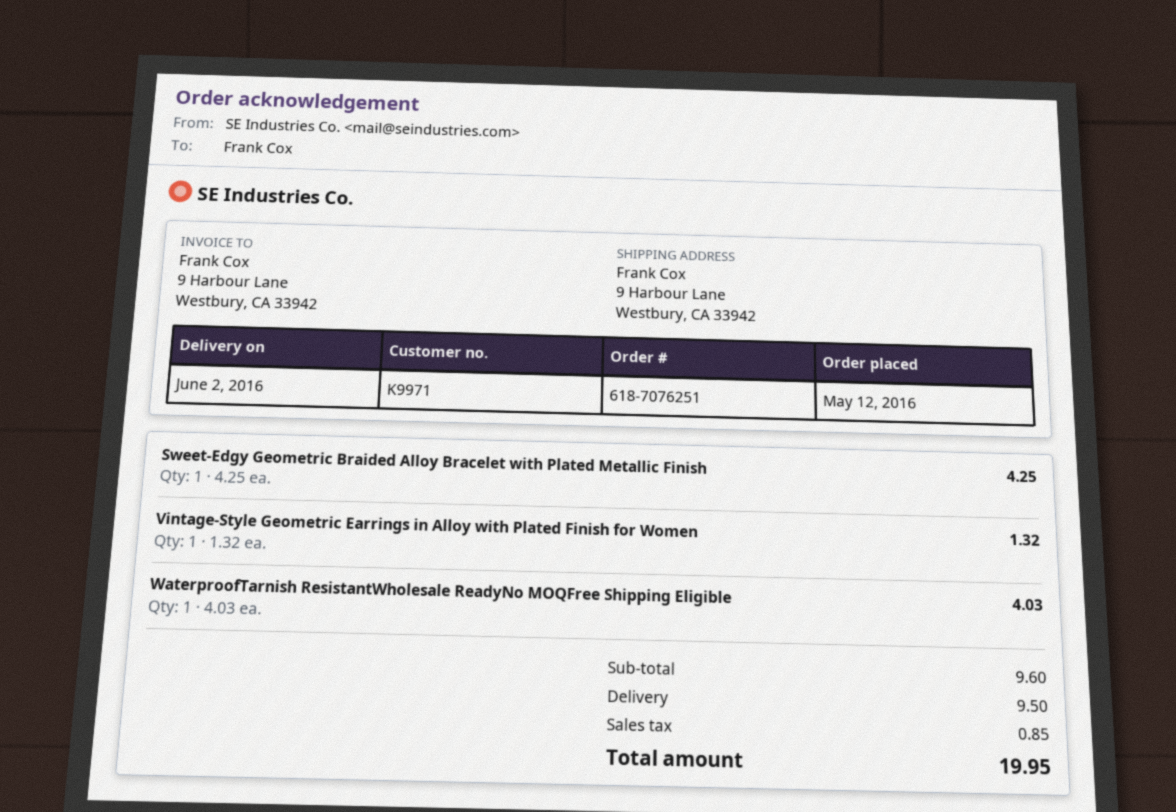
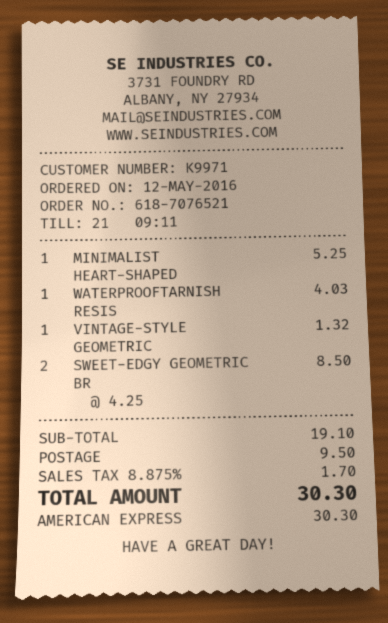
order number: 618-7076251 -> 618-7076521
Sweet-Edgy Geometric Braided Alloy Bracelet with Plated Metallic Finish: 1 x 4.25 = 4.25 -> 2 x 4.25 = 8.50
MINIMALIST HEART-SHAPED: none -> 1 x 5.25 = 5.25
subtotal: 9.60 -> 19.10
tax: 0.85 -> 1.70
total: 19.95 -> 30.30

